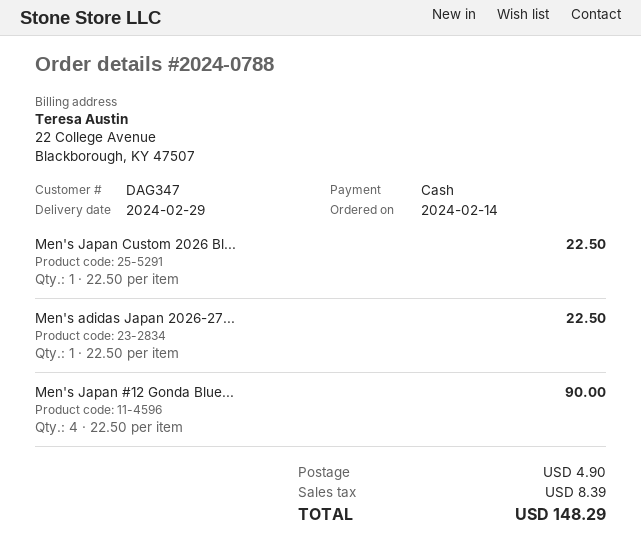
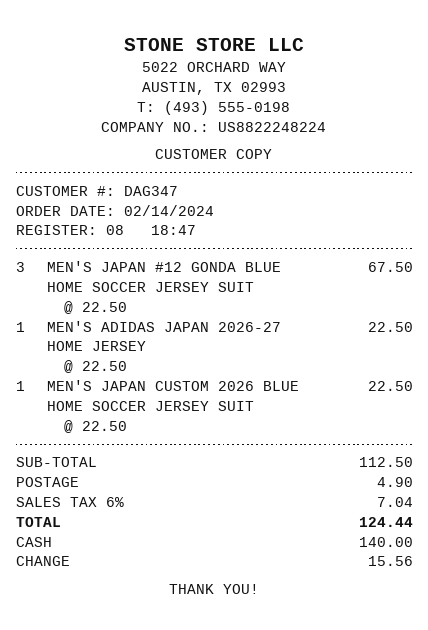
Men's Japan #12 Gonda Blue...: 4 x 22.50 = 90.00 -> 3 x 22.50 = 67.50
tax: 8.39 -> 7.04
total: 148.29 -> 124.44

